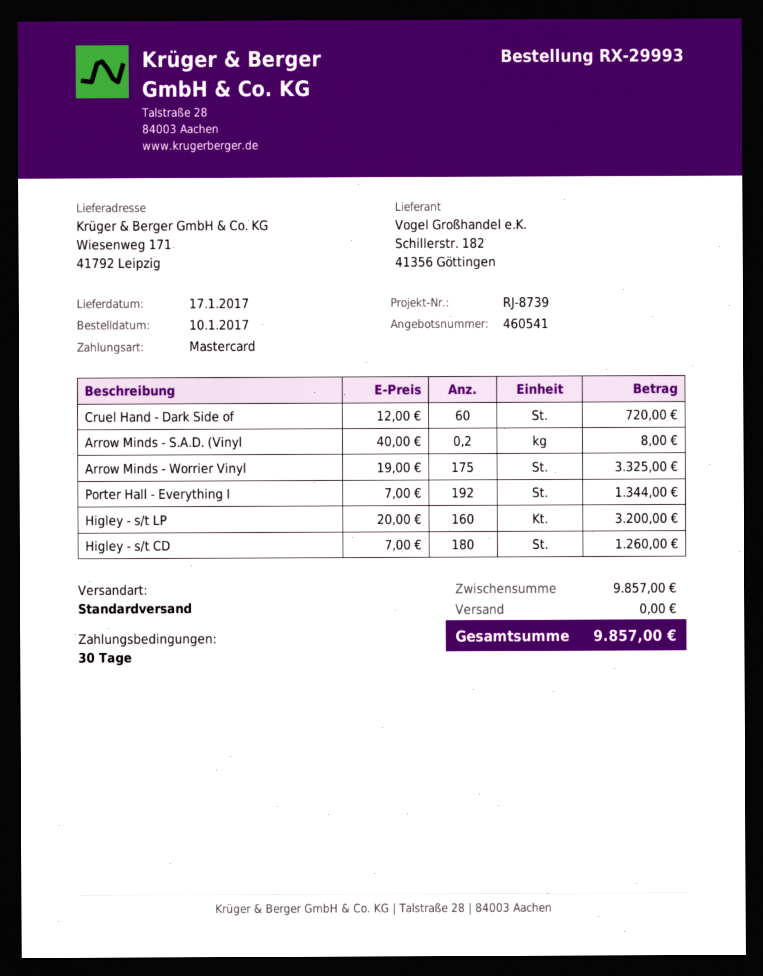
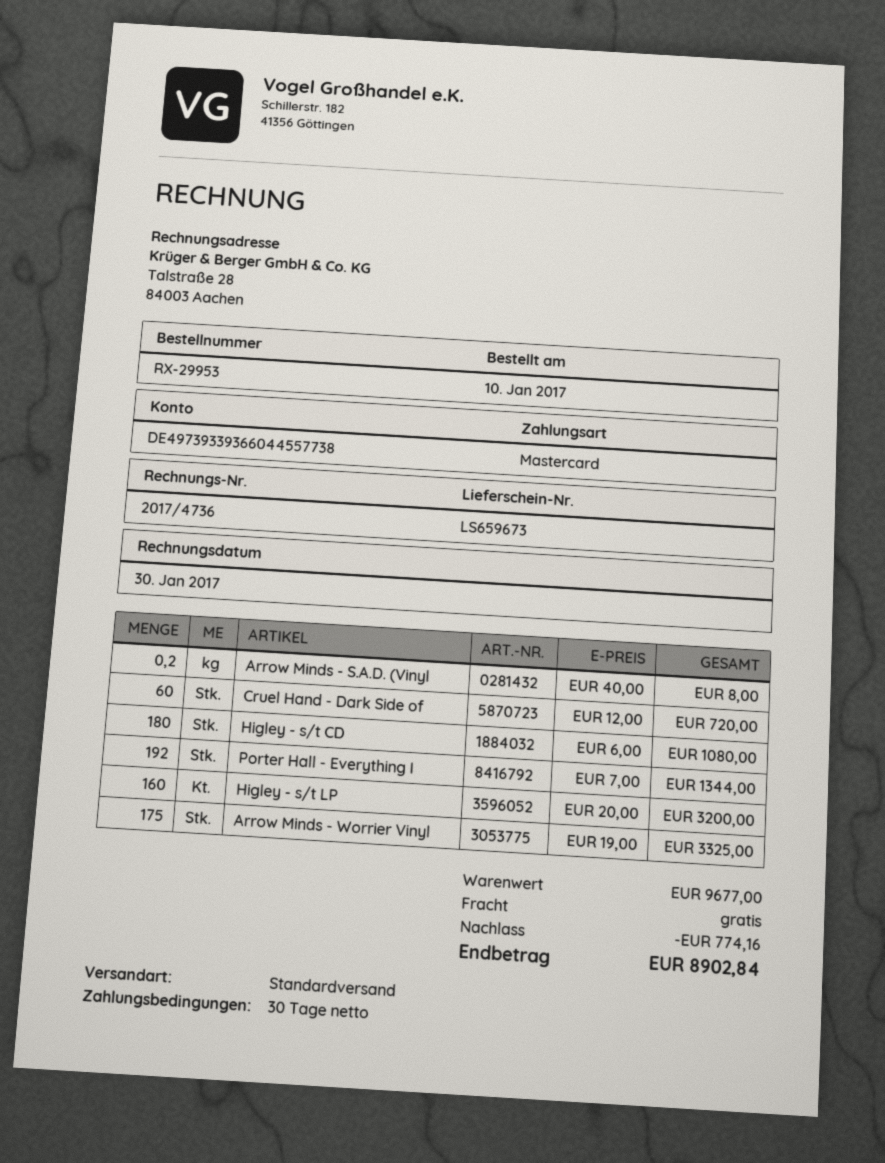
order number: RX-29993 -> RX-29953
Higley - s/t CD: 180 x 7.00 = 1260.00 -> 180 x 6.00 = 1080.00
subtotal: 9857.00 -> 9677.00
discount: none -> 774.16
total: 9857.00 -> 8902.84

